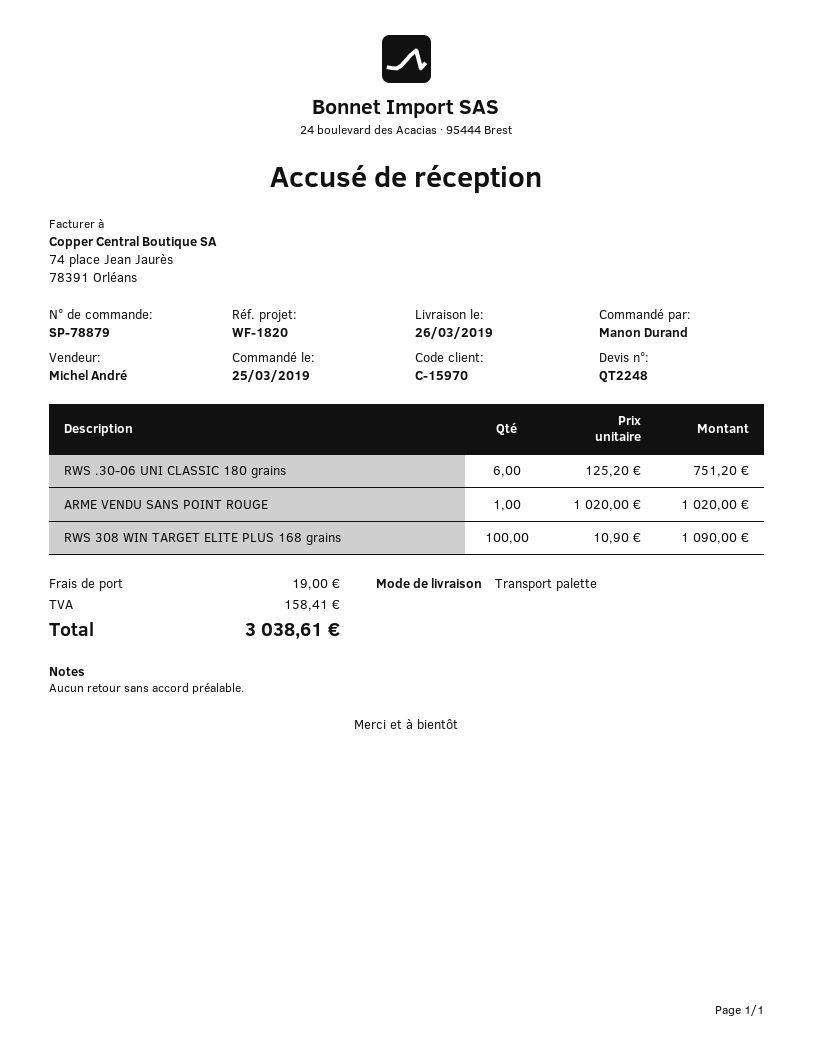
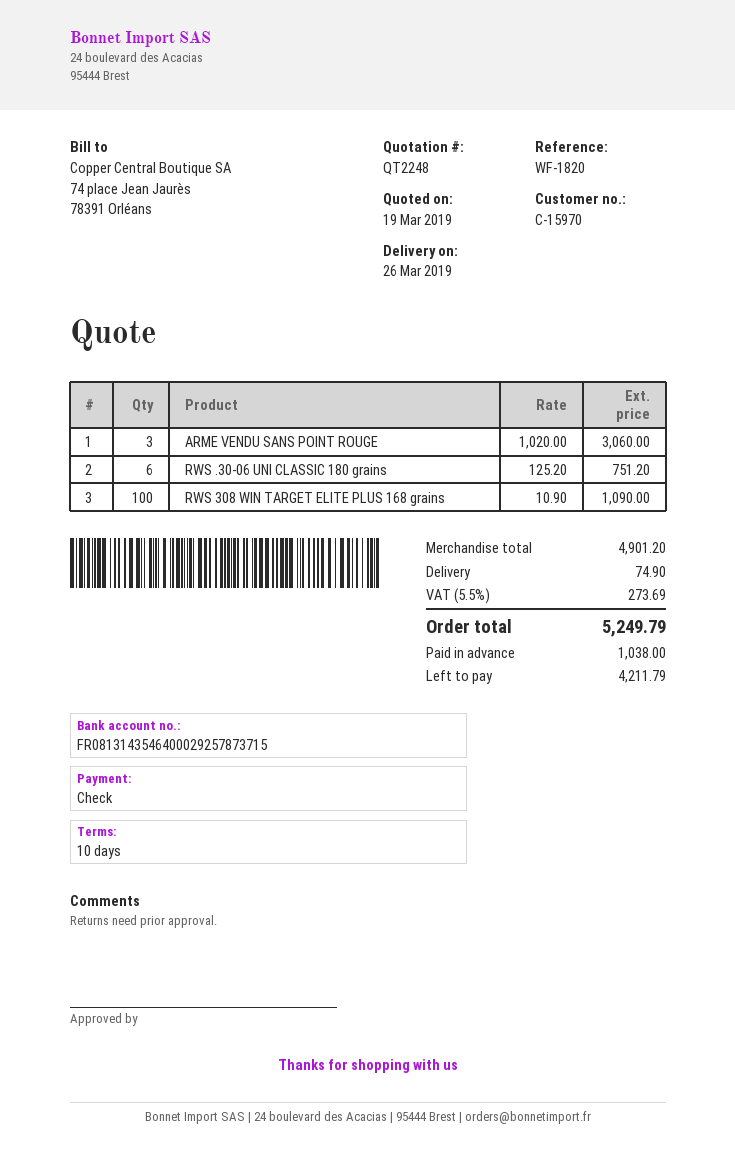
ARME VENDU SANS POINT ROUGE: 1 x 1020.00 = 1020.00 -> 3 x 1020.00 = 3060.00
shipping: 19.00 -> 74.90
tax: 158.41 -> 273.69
total: 3038.61 -> 5249.79

